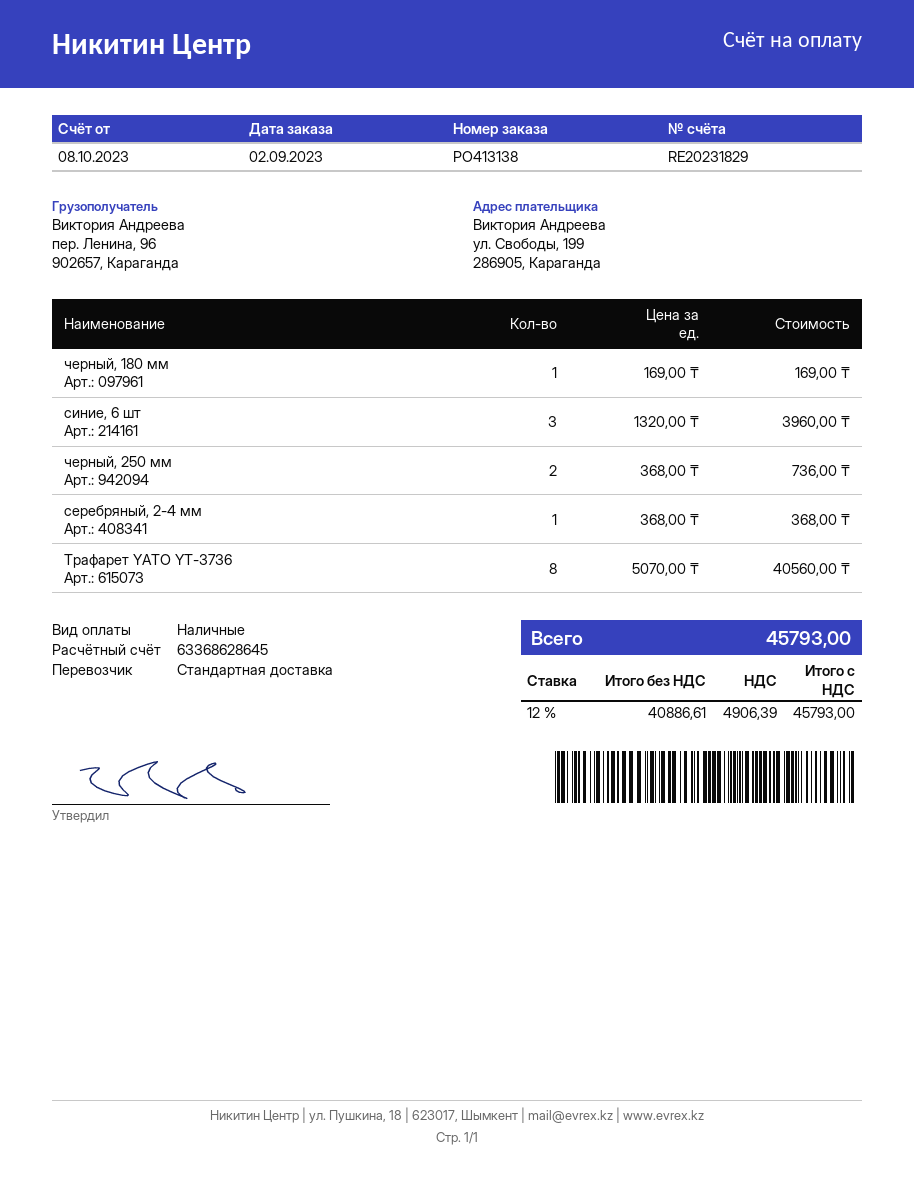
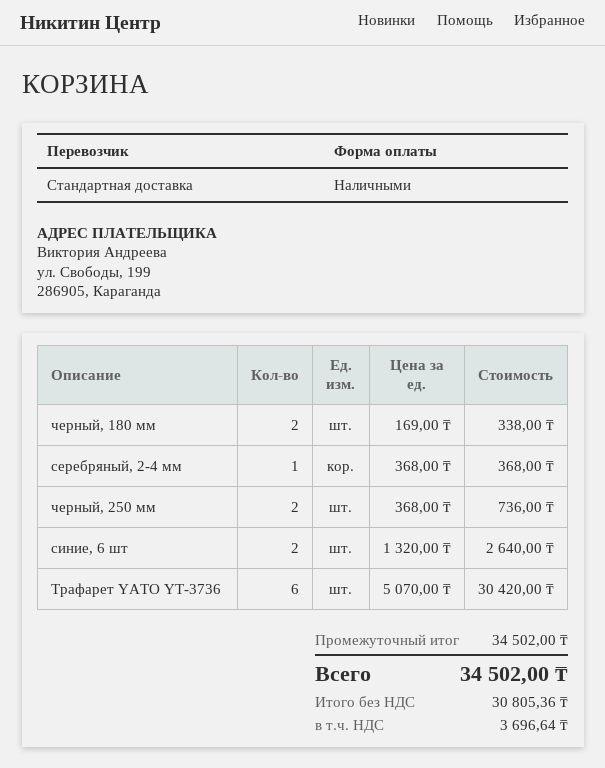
черный, 180 мм: 1 x 169.00 = 169.00 -> 2 x 169.00 = 338.00
синие, 6 шт: 3 x 1320.00 = 3960.00 -> 2 x 1320.00 = 2640.00
Трафарет YATO YT-3736: 8 x 5070.00 = 40560.00 -> 6 x 5070.00 = 30420.00
net: 40886.61 -> 30805.36
tax: 4906.39 -> 3696.64
total: 45793.00 -> 34502.00

